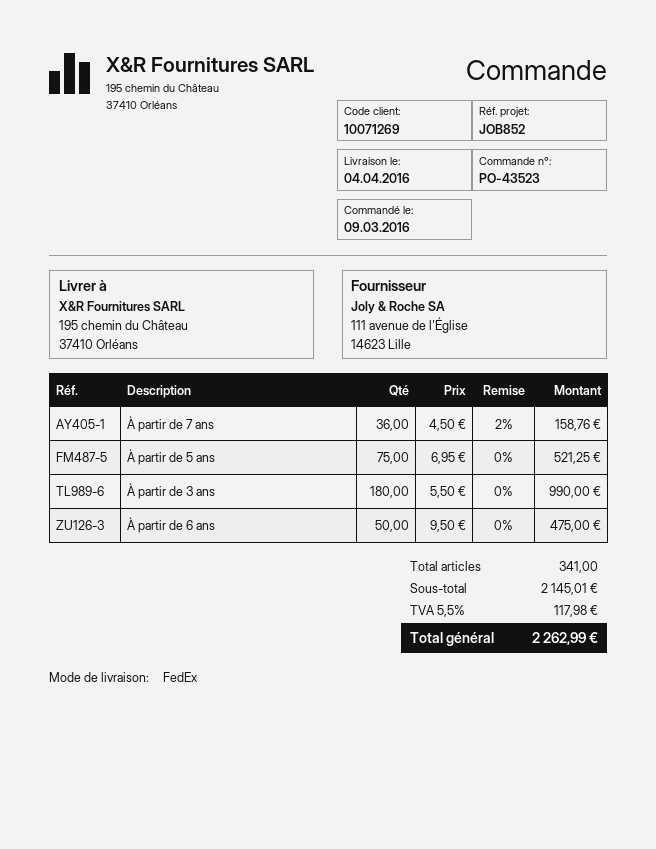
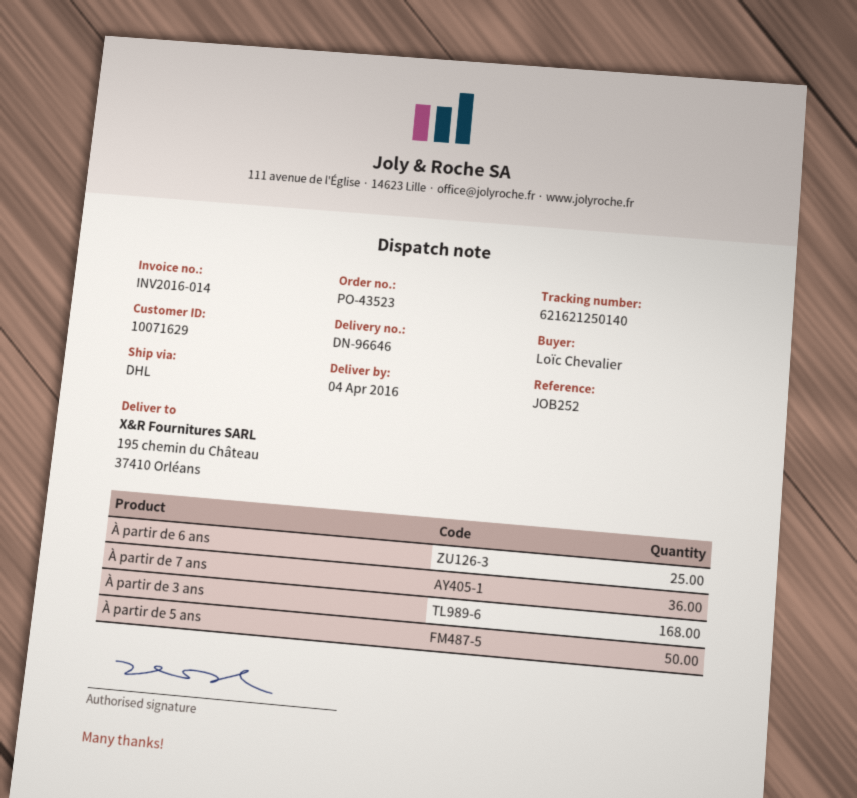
customer number: 10071269 -> 10071629
reference: JOB852 -> JOB252
shipping method: FedEx -> DHL
À partir de 5 ans: 75 -> 50
À partir de 3 ans: 180 -> 168
À partir de 6 ans: 50 -> 25

